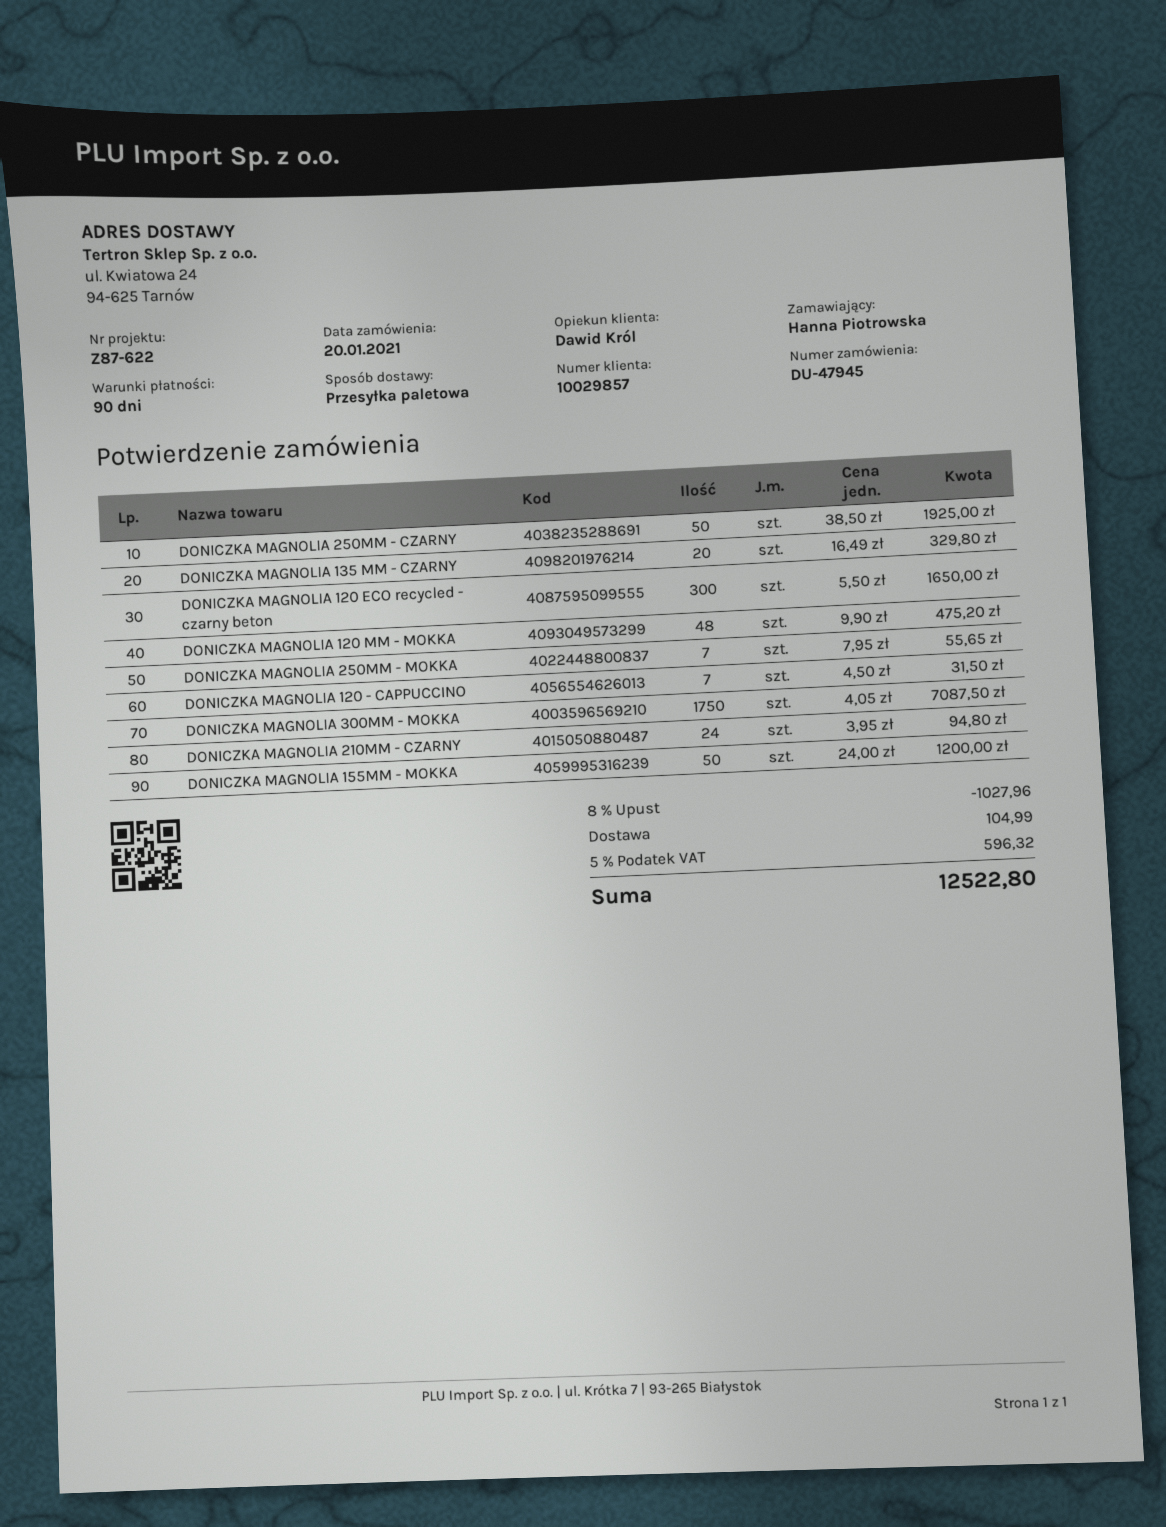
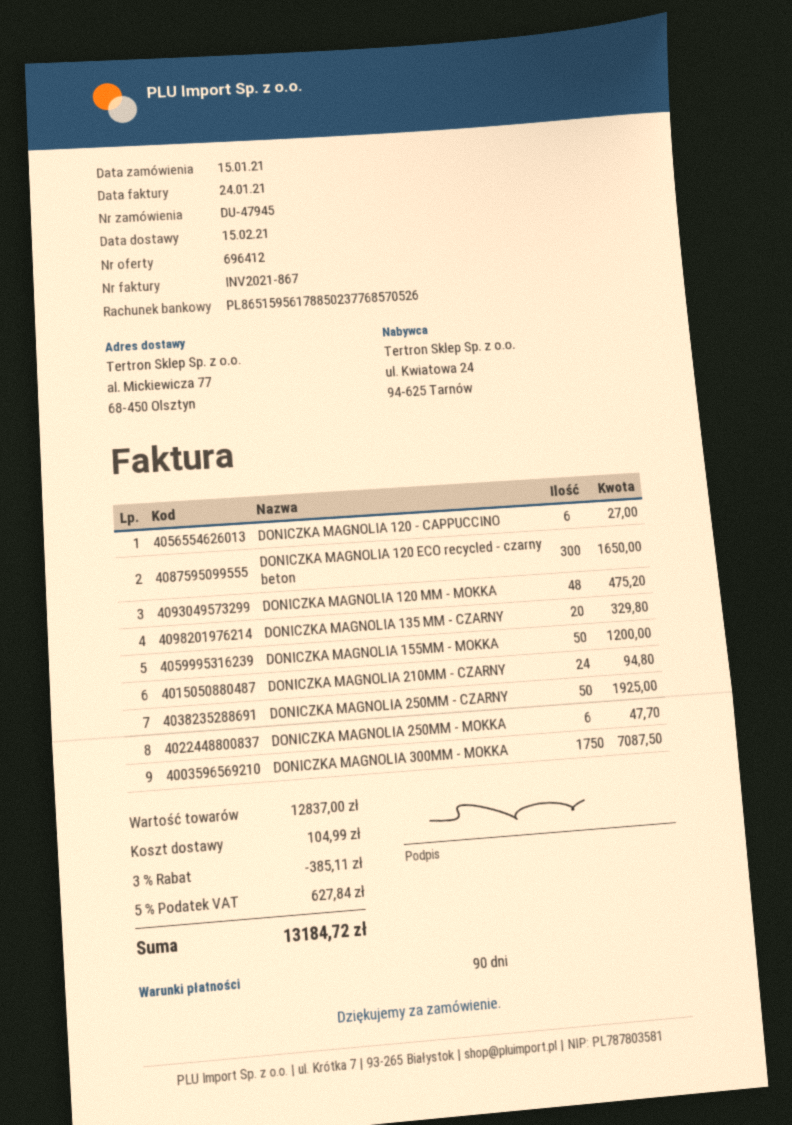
order date: 2021-01-20 -> 2021-01-15
ship to: ul. Kwiatowa 24, 94-625 Tarnów -> al. Mickiewicza 77, 68-450 Olsztyn
DONICZKA MAGNOLIA 250MM - MOKKA: 7 for 55.65 -> 6 for 47.70
DONICZKA MAGNOLIA 120 - CAPPUCCINO: 7 for 31.50 -> 6 for 27.00
discount: 8% = 1027.96 -> 3% = 385.11
tax: 5% = 596.32 -> 5% = 627.84
total: 12522.80 -> 13184.72

